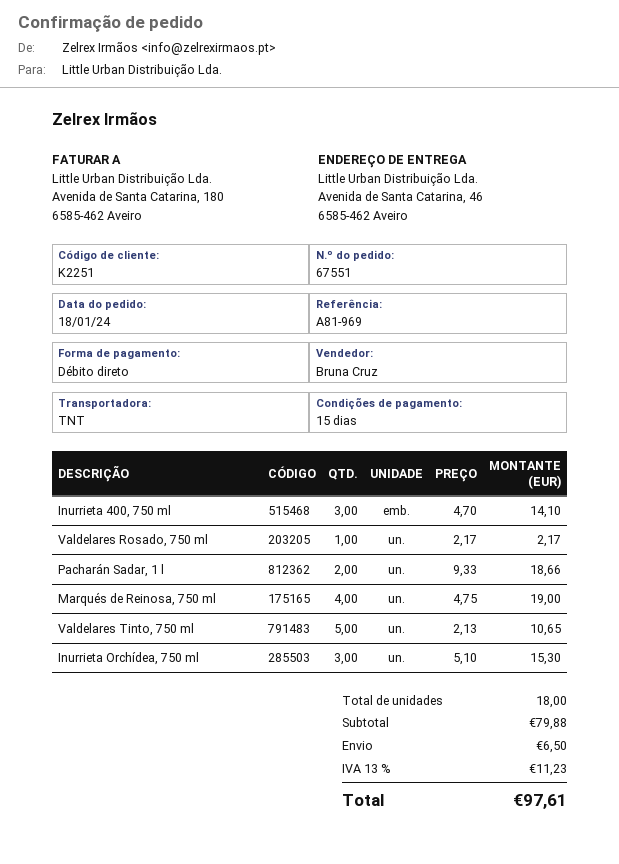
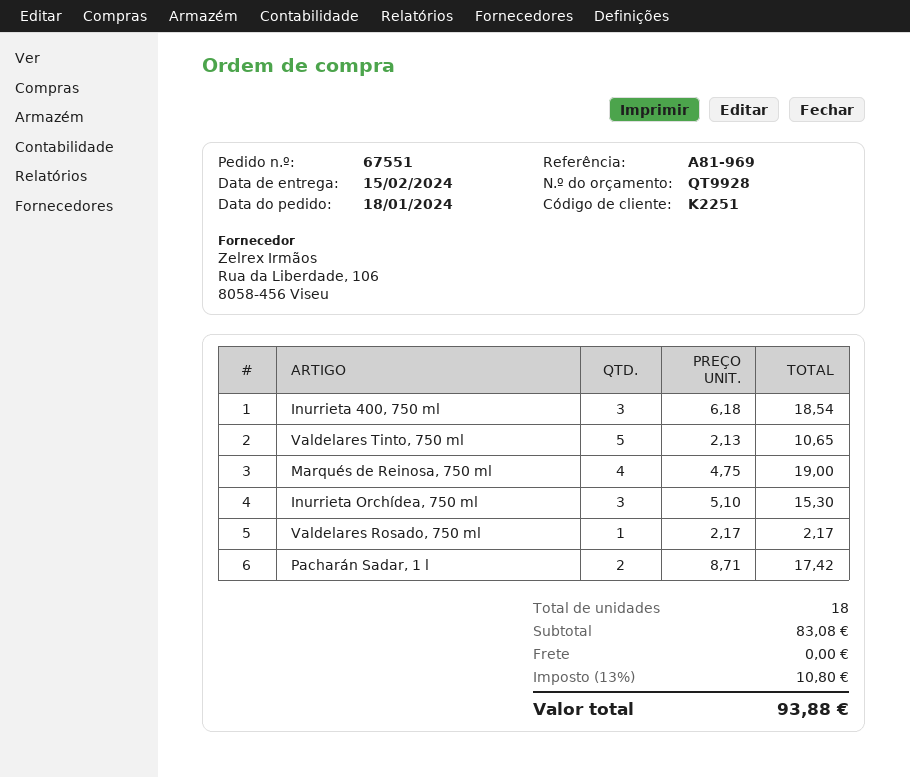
Inurrieta 400, 750 ml: 3 x 4.70 = 14.10 -> 3 x 6.18 = 18.54
Pacharán Sadar, 1 l: 2 x 9.33 = 18.66 -> 2 x 8.71 = 17.42
subtotal: 79.88 -> 83.08
shipping: 6.50 -> 0.00
tax: 13% = 11.23 -> 13% = 10.80
total: 97.61 -> 93.88

